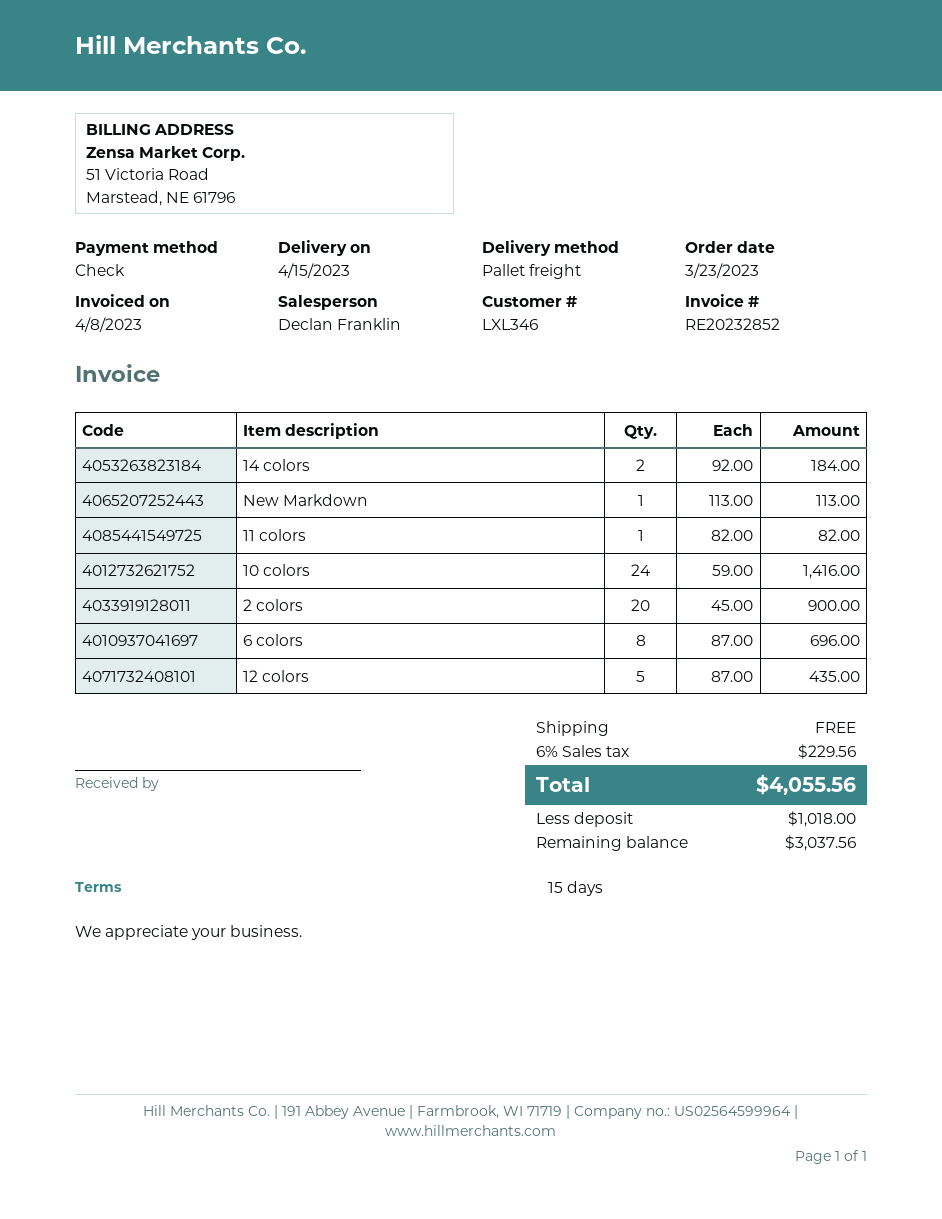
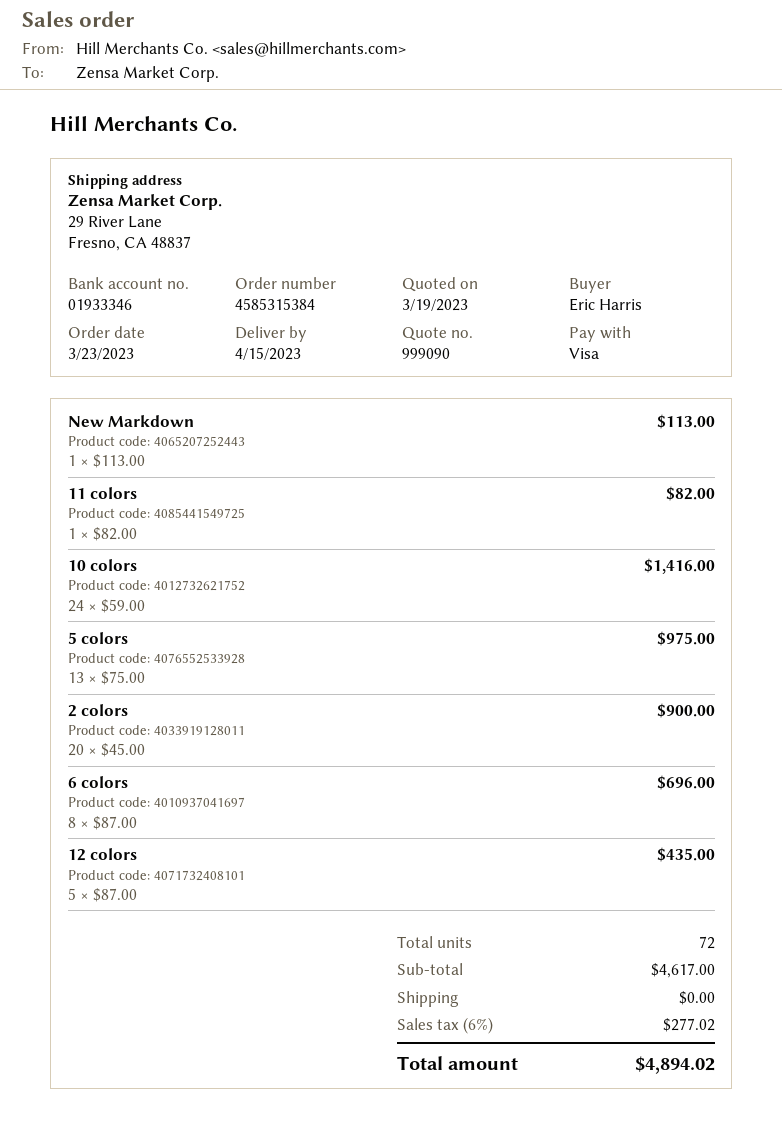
payment method: cheque -> Visa
14 colors: 2 x 92.00 = 184.00 -> none
5 colors: none -> 13 x 75.00 = 975.00
tax: 6% = 229.56 -> 6% = 277.02
total: 4055.56 -> 4894.02

